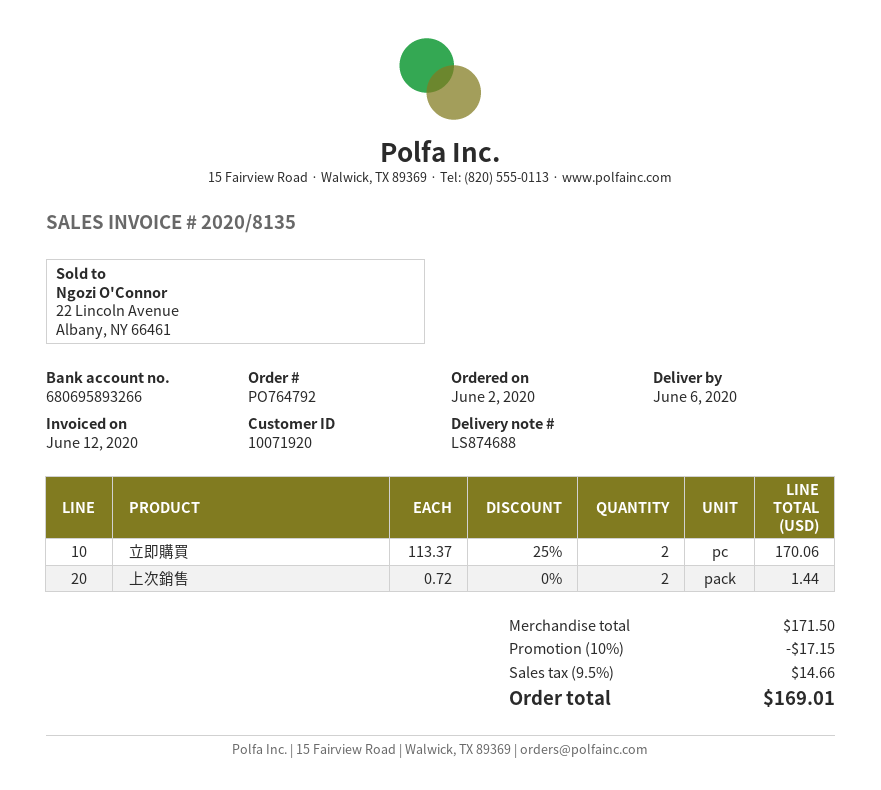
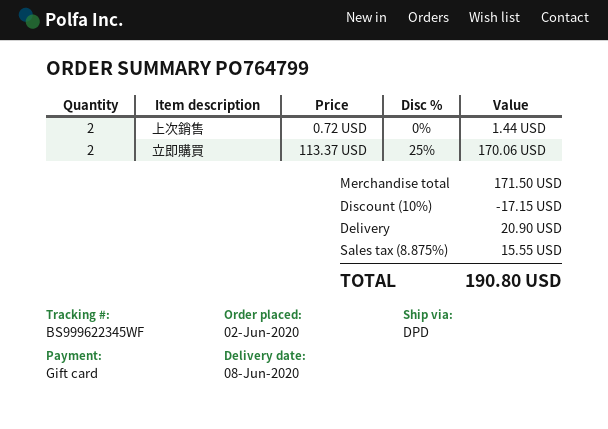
order number: PO764792 -> PO764799
delivery date: 2020-06-06 -> 2020-06-08
shipping: none -> 20.90
tax: 9.5% = 14.66 -> 8.875% = 15.55
total: 169.01 -> 190.80

